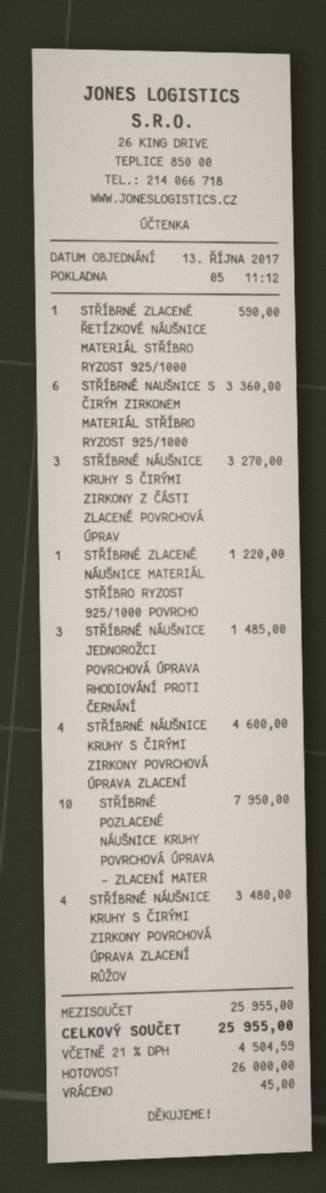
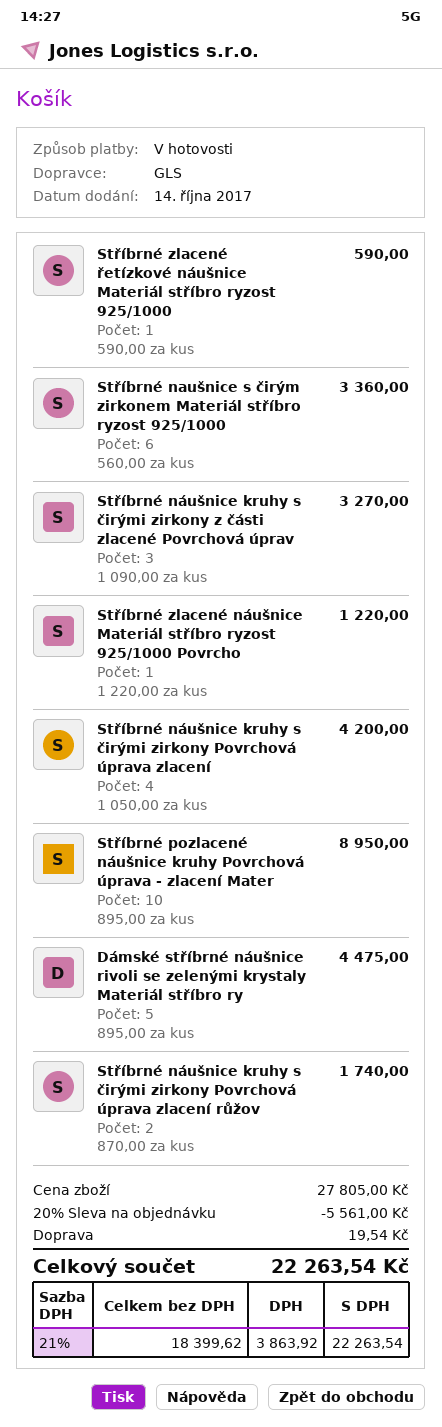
STŘÍBRNÉ NÁUŠNICE JEDNOROŽCI POVRCHOVÁ ÚPRAVA RHODIOVÁNÍ PROTI ČERNÁNÍ: 3 for 1485.00 -> none
STŘÍBRNÉ NÁUŠNICE KRUHY S ČIRÝMI ZIRKONY POVRCHOVÁ ÚPRAVA ZLACENÍ: 4 for 4600.00 -> 4 for 4200.00
STŘÍBRNÉ POZLACENÉ NÁUŠNICE KRUHY POVRCHOVÁ ÚPRAVA - ZLACENÍ MATER: 10 for 7950.00 -> 10 for 8950.00
STŘÍBRNÉ NÁUŠNICE KRUHY S ČIRÝMI ZIRKONY POVRCHOVÁ ÚPRAVA ZLACENÍ RŮŽOV: 4 for 3480.00 -> 2 for 1740.00
Dámské stříbrné náušnice rivoli se zelenými krystaly Materiál stříbro ry: none -> 5 for 4475.00
subtotal: 25955.00 -> 27805.00
discount: none -> 20% = 5561.00
shipping: none -> 19.54
tax: 21% = 4504.59 -> 21% = 3863.92
total: 25955.00 -> 22263.54

